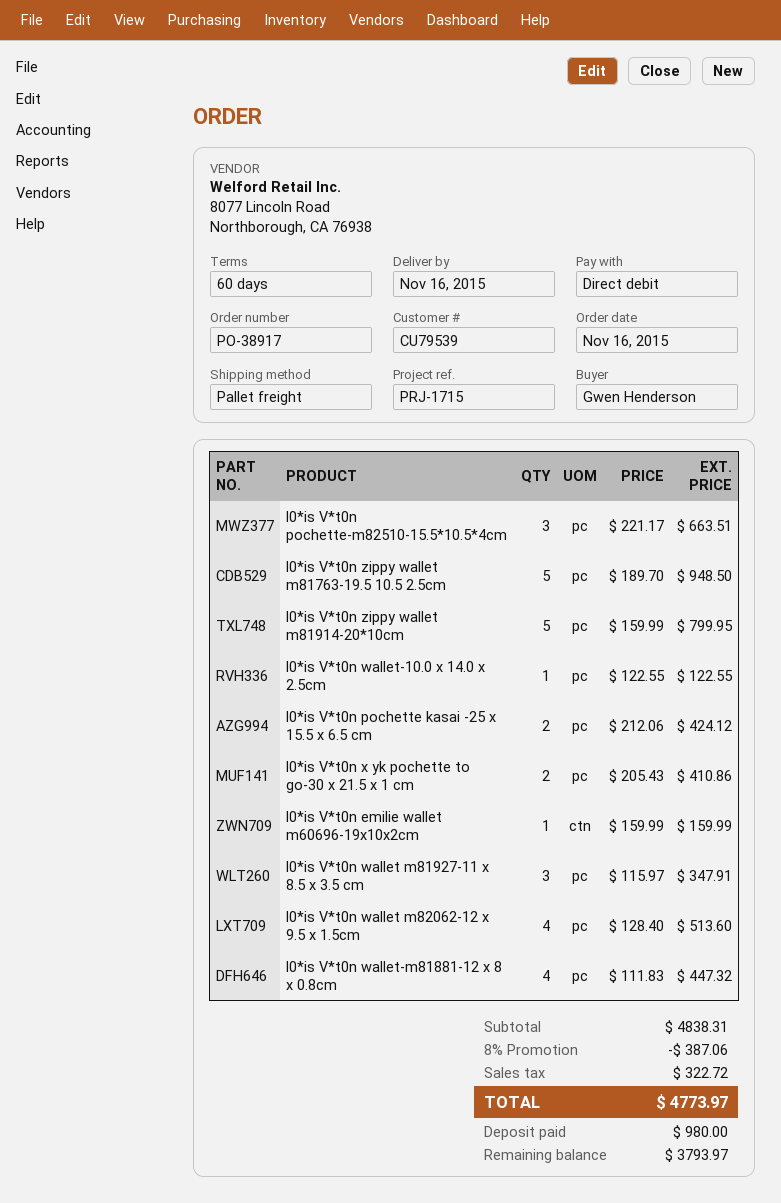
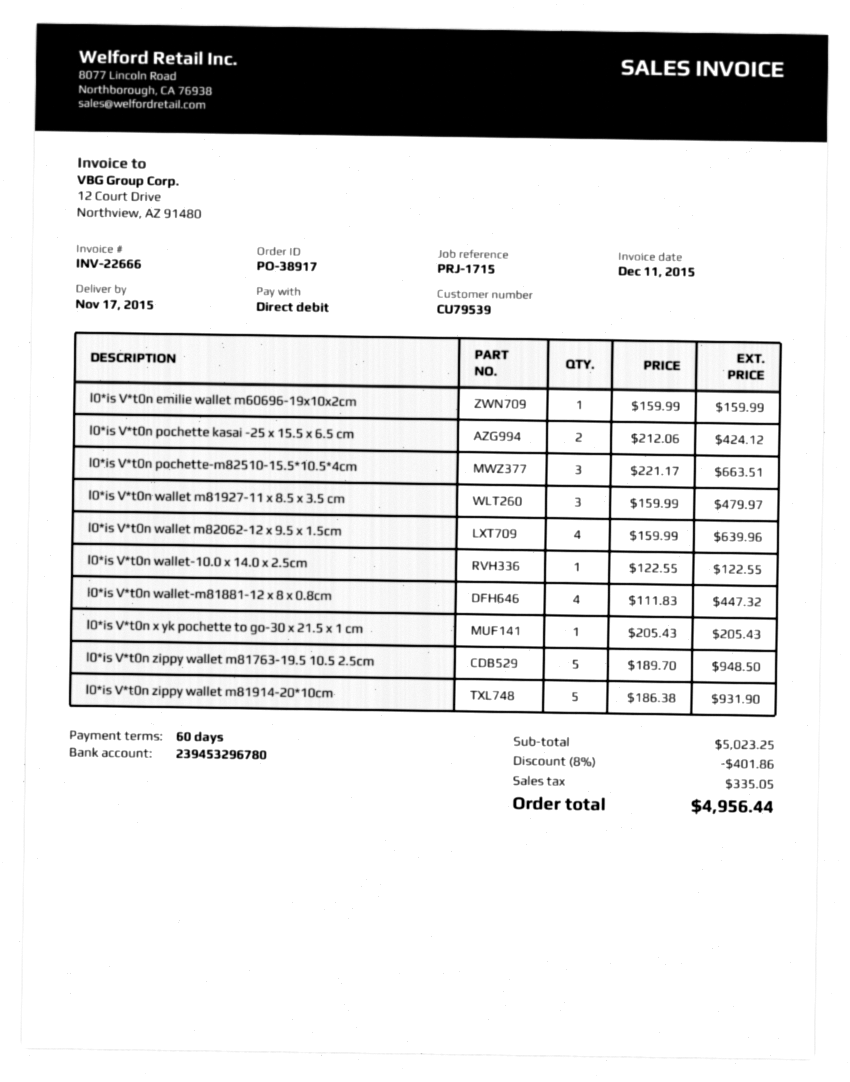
delivery date: 2015-11-16 -> 2015-11-17
l0*is V*t0n zippy wallet m81914-20*10cm: 5 x 159.99 = 799.95 -> 5 x 186.38 = 931.90
l0*is V*t0n x yk pochette to go-30 x 21.5 x 1 cm: 2 x 205.43 = 410.86 -> 1 x 205.43 = 205.43
l0*is V*t0n wallet m81927-11 x 8.5 x 3.5 cm: 3 x 115.97 = 347.91 -> 3 x 159.99 = 479.97
l0*is V*t0n wallet m82062-12 x 9.5 x 1.5cm: 4 x 128.40 = 513.60 -> 4 x 159.99 = 639.96
subtotal: 4838.31 -> 5023.25
discount: 8% = 387.06 -> 8% = 401.86
tax: 322.72 -> 335.05
total: 4773.97 -> 4956.44

